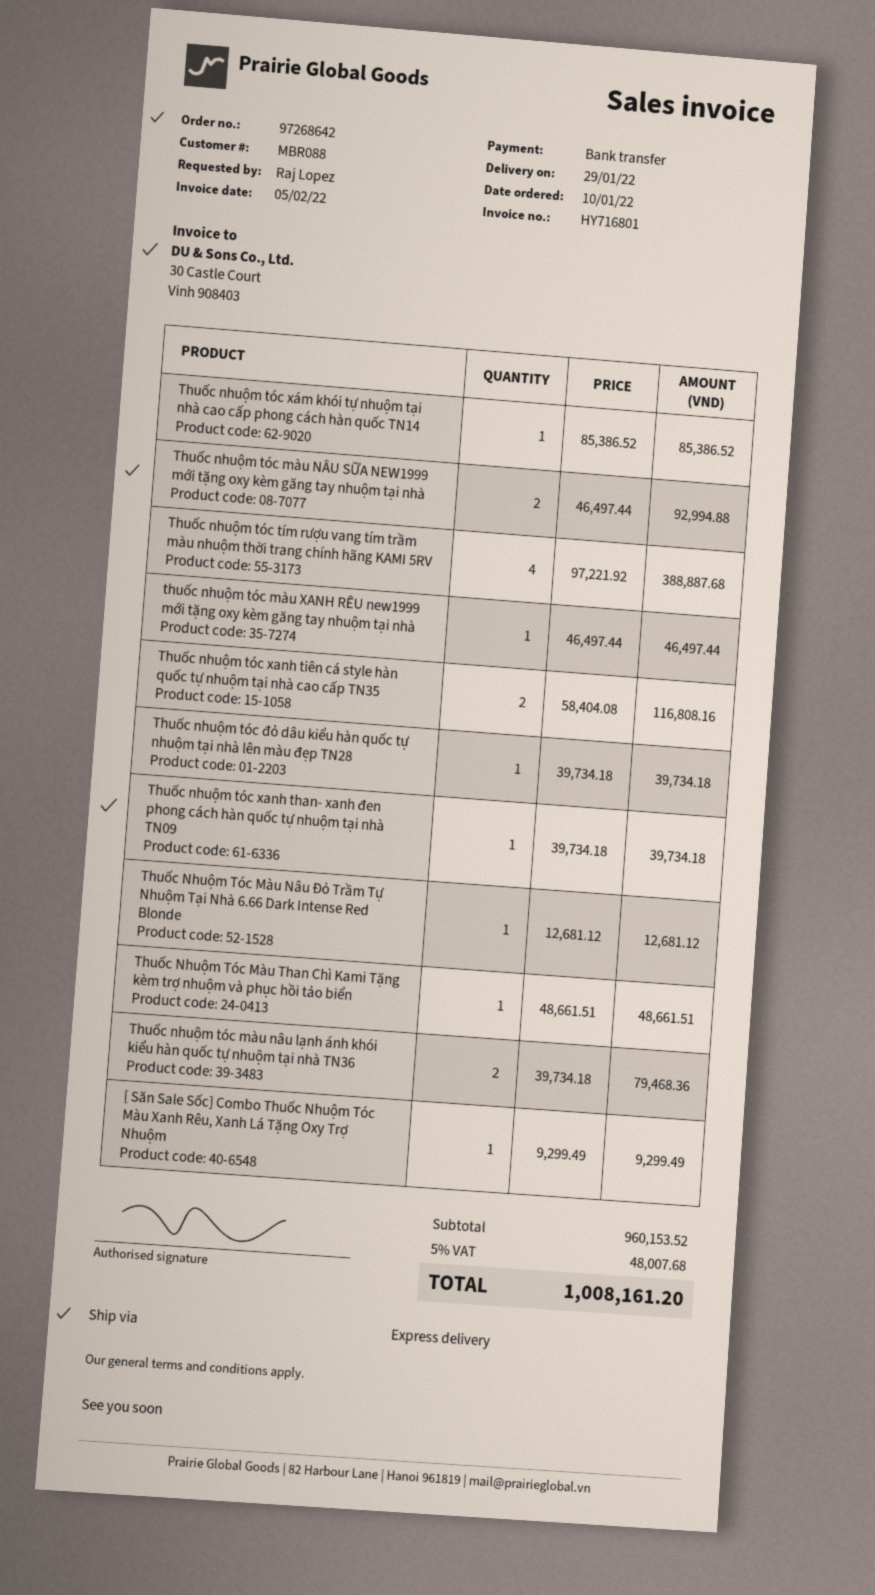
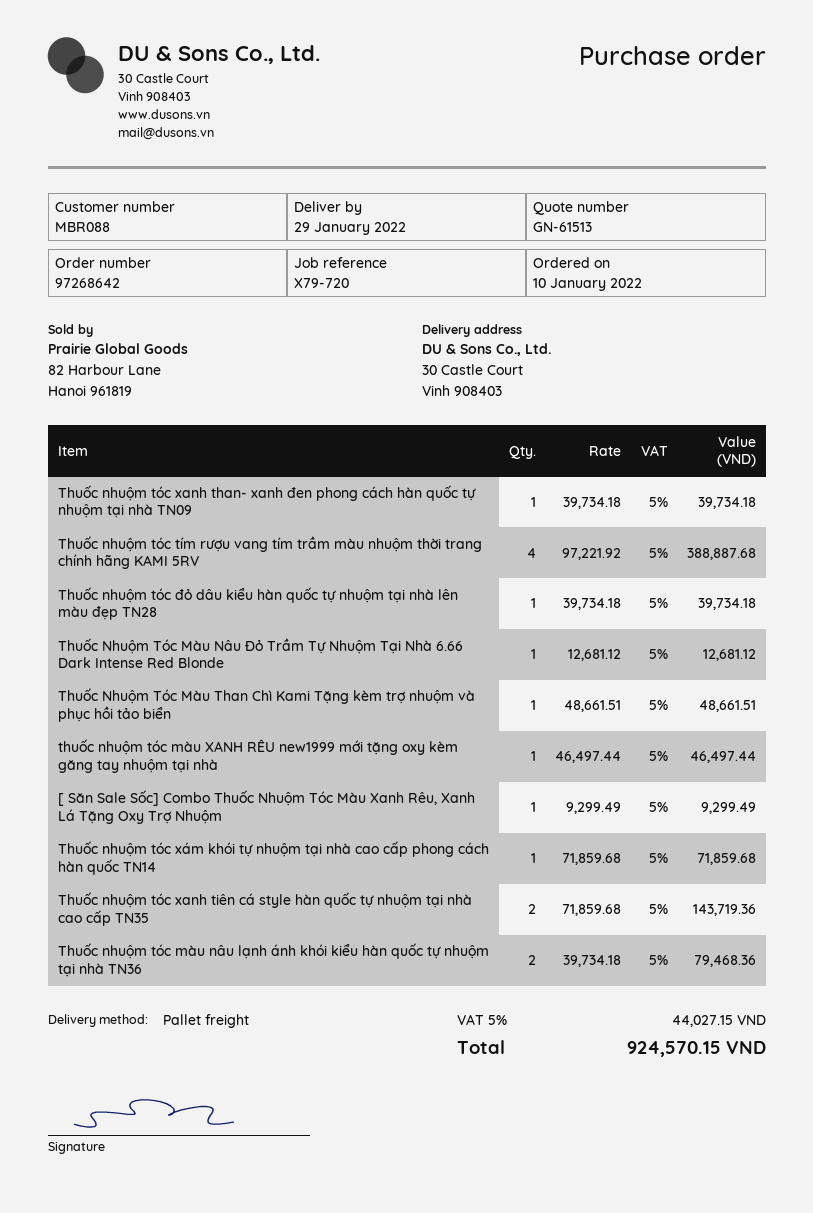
shipping method: express -> pallet freight
Thuốc nhuộm tóc xám khói tự nhuộm tại nhà cao cấp phong cách hàn quốc TN14: 1 x 85386.52 = 85386.52 -> 1 x 71859.68 = 71859.68
Thuốc nhuộm tóc màu NÂU SỮA NEW1999 mới tặng oxy kèm găng tay nhuộm tại nhà: 2 x 46497.44 = 92994.88 -> none
Thuốc nhuộm tóc xanh tiên cá style hàn quốc tự nhuộm tại nhà cao cấp TN35: 2 x 58404.08 = 116808.16 -> 2 x 71859.68 = 143719.36
tax: 5% = 48007.68 -> 5% = 44027.15
total: 1008161.20 -> 924570.15

